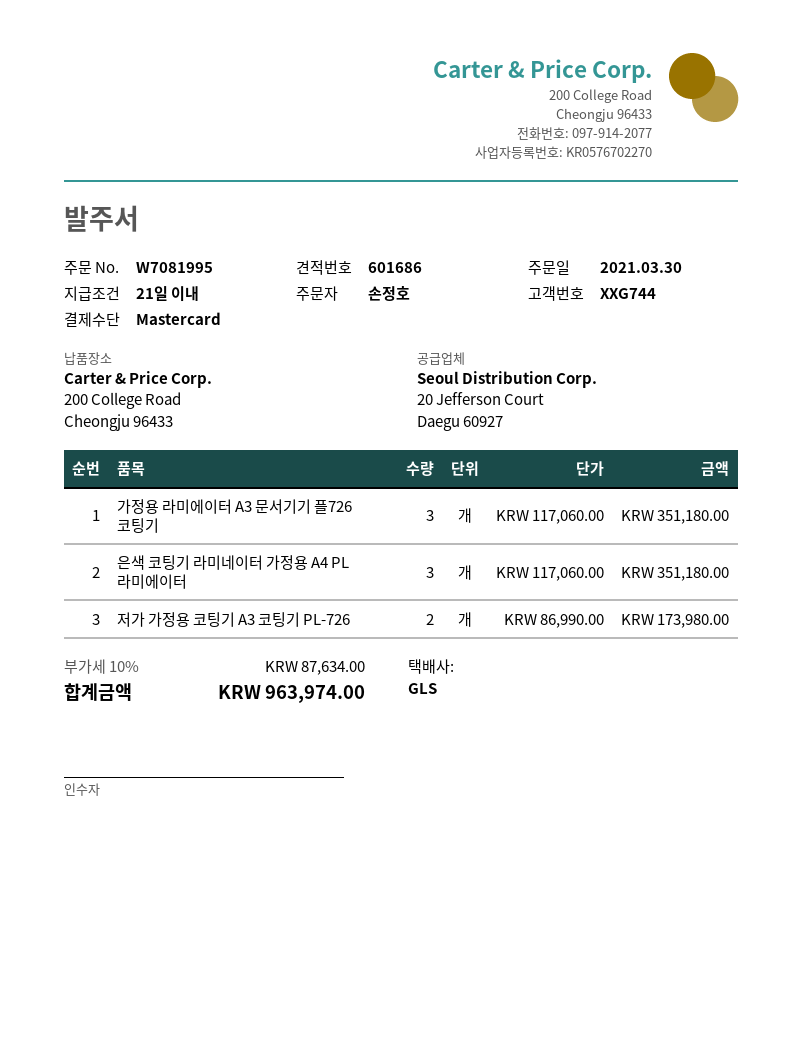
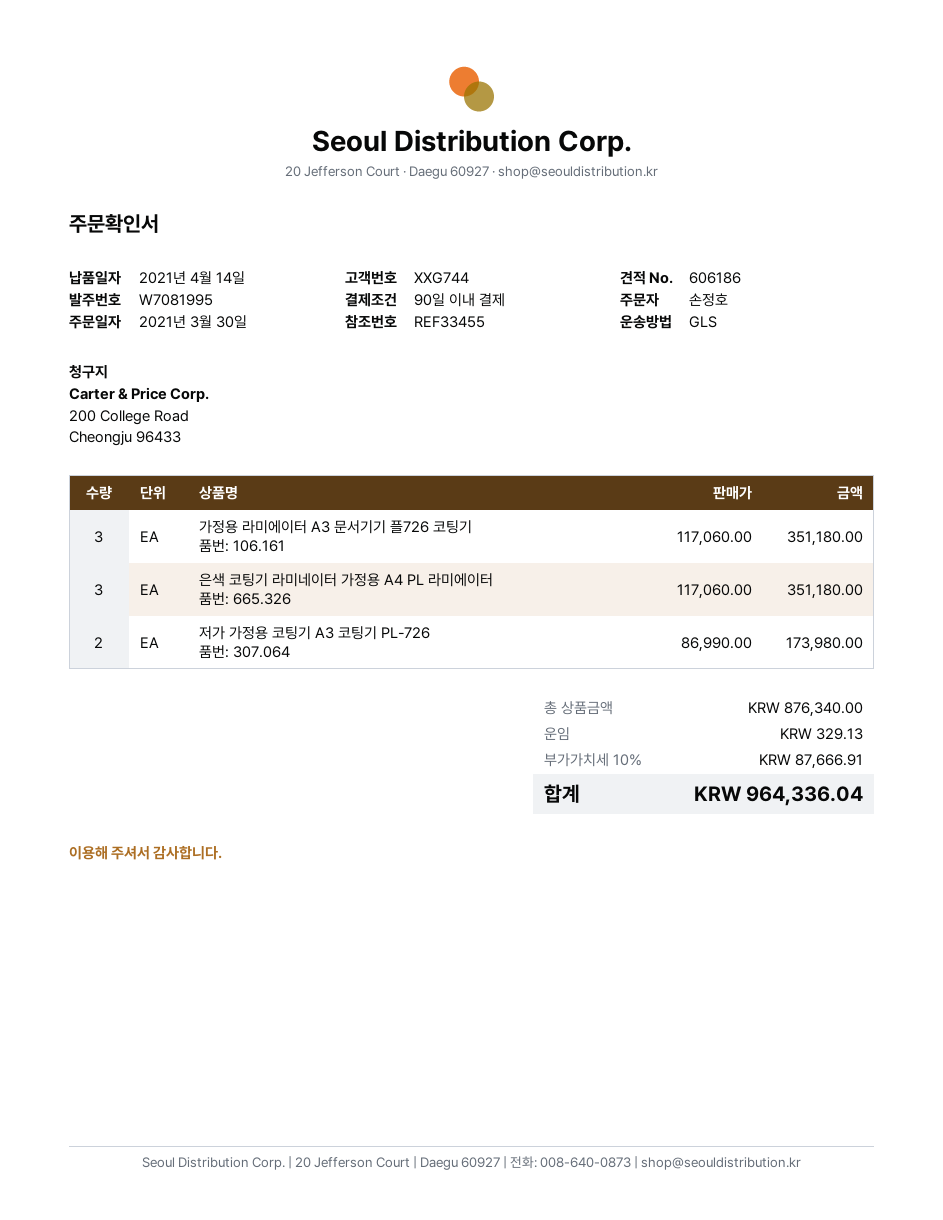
quote number: 601686 -> 606186
payment terms: 21 days -> 90 days
shipping: none -> 329.13
tax: 10% = 87634.00 -> 10% = 87666.91
total: 963974.00 -> 964336.04

